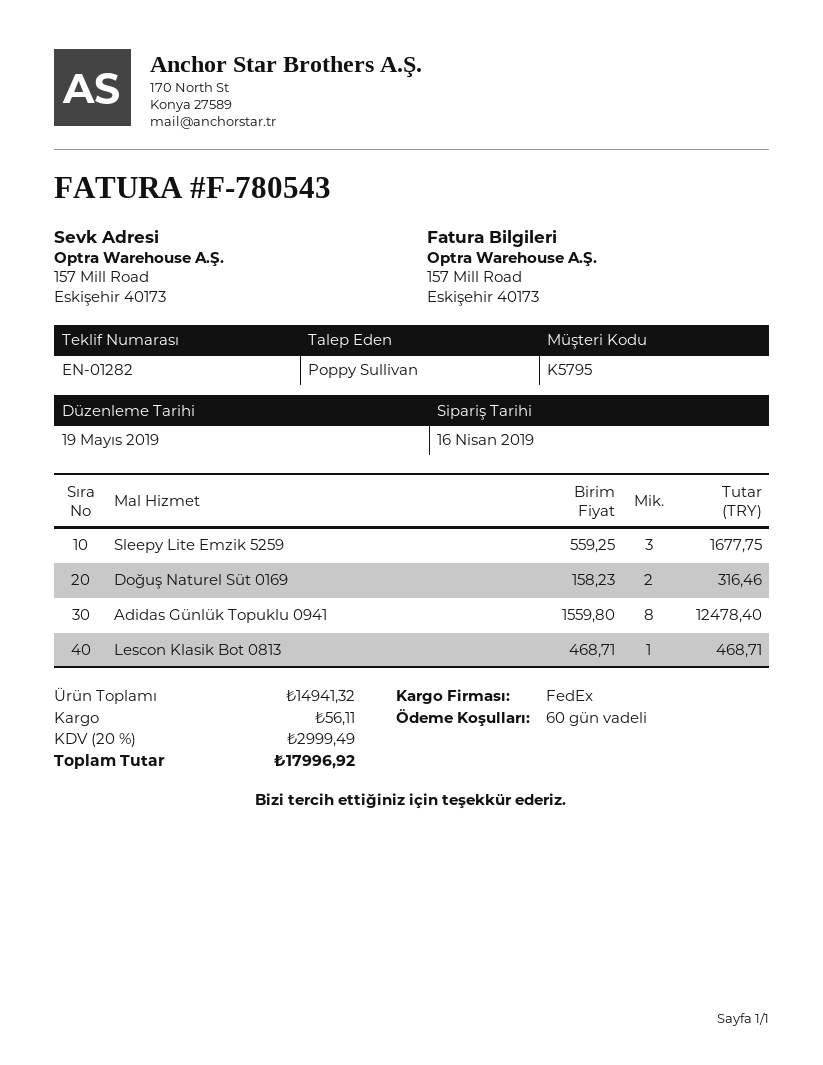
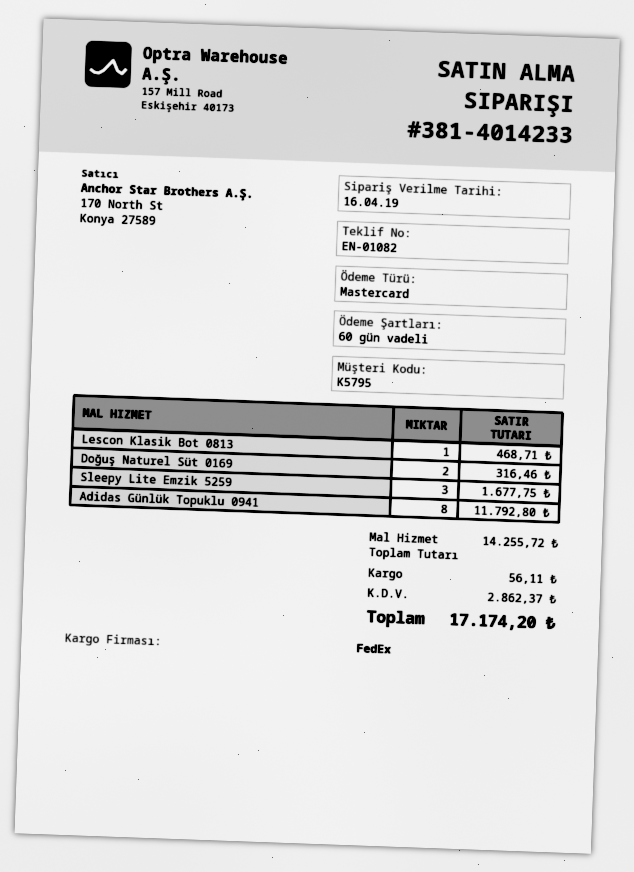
quote number: EN-01282 -> EN-01082
Adidas Günlük Topuklu 0941: 8 for 12478.40 -> 8 for 11792.80
subtotal: 14941.32 -> 14255.72
tax: 2999.49 -> 2862.37
total: 17996.92 -> 17174.20

